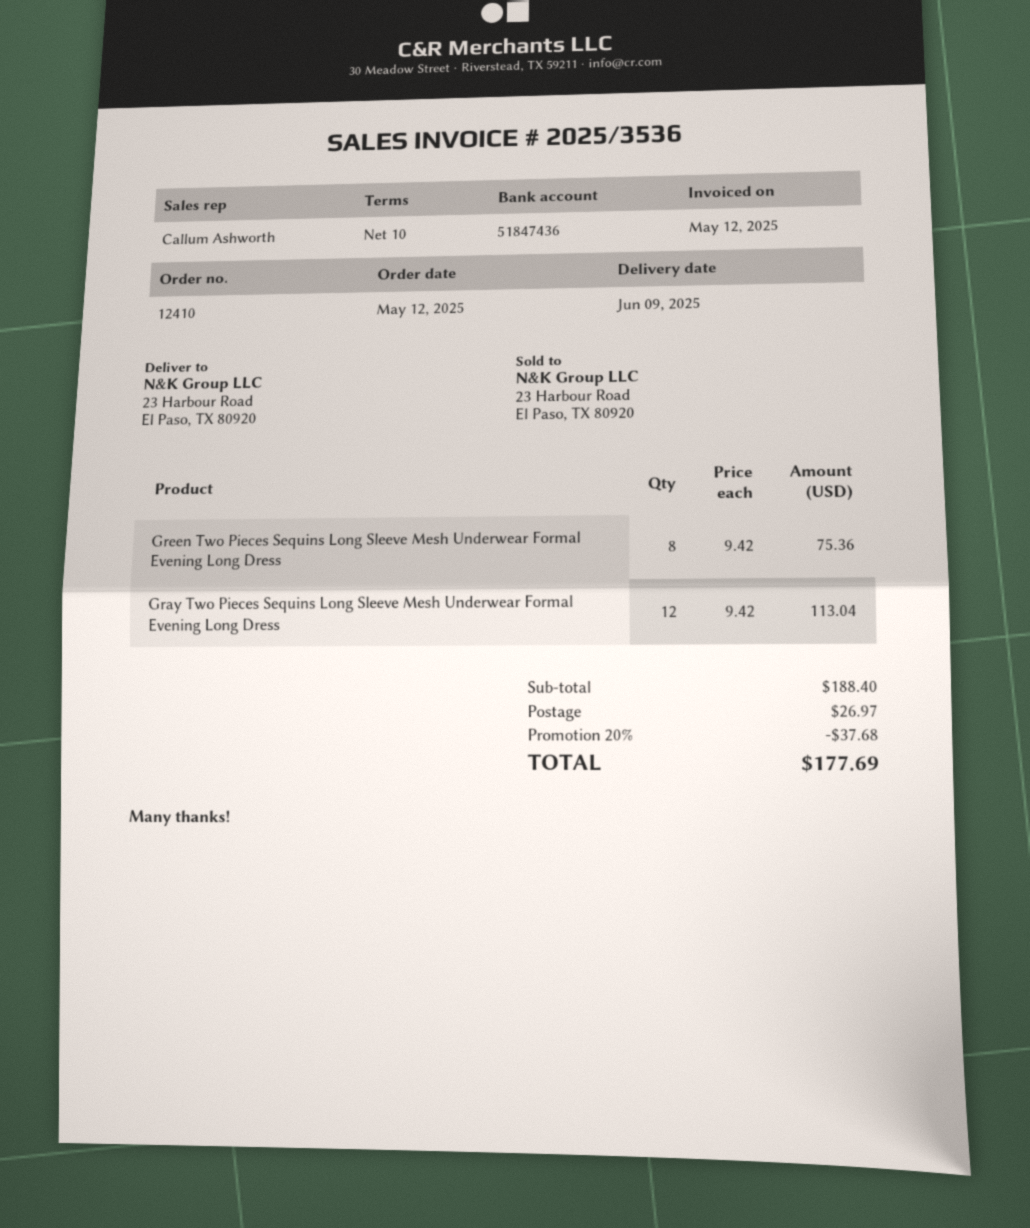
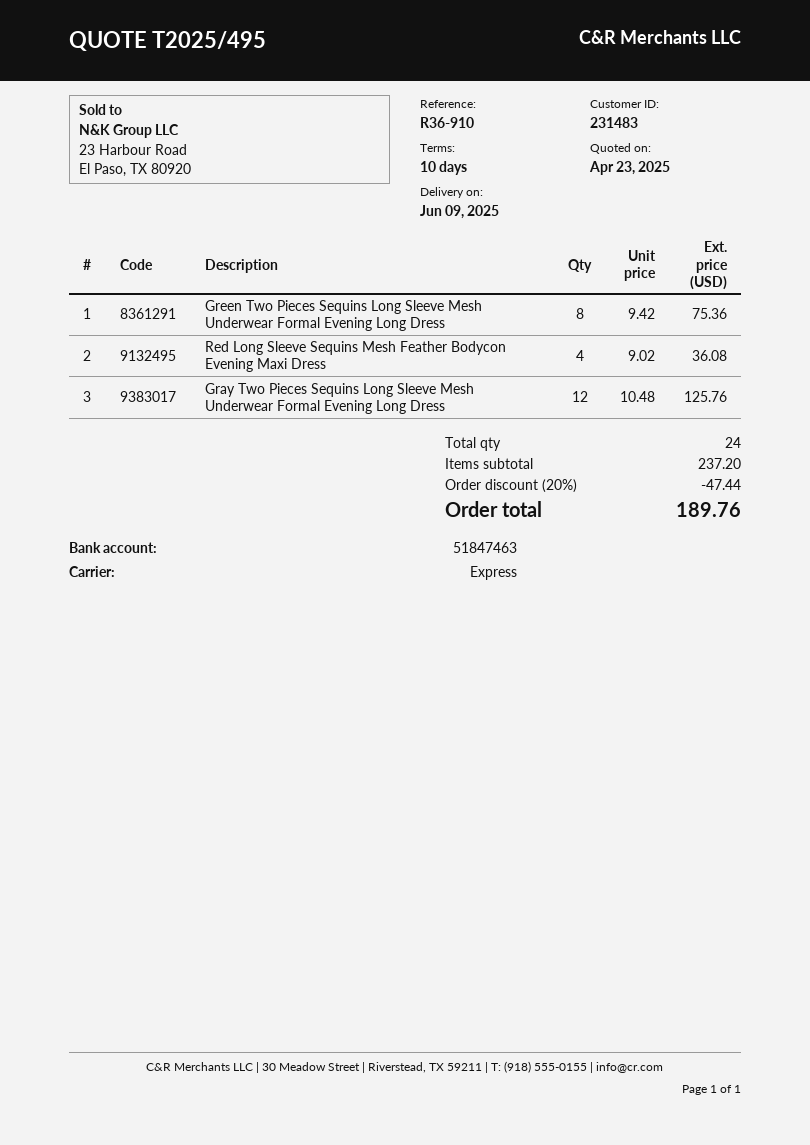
bank account: 51847436 -> 51847463
Gray Two Pieces Sequins Long Sleeve Mesh Underwear Formal Evening Long Dress: 12 x 9.42 = 113.04 -> 12 x 10.48 = 125.76
Red Long Sleeve Sequins Mesh Feather Bodycon Evening Maxi Dress: none -> 4 x 9.02 = 36.08
subtotal: 188.40 -> 237.20
discount: 20% = 37.68 -> 20% = 47.44
shipping: 26.97 -> none
total: 177.69 -> 189.76

